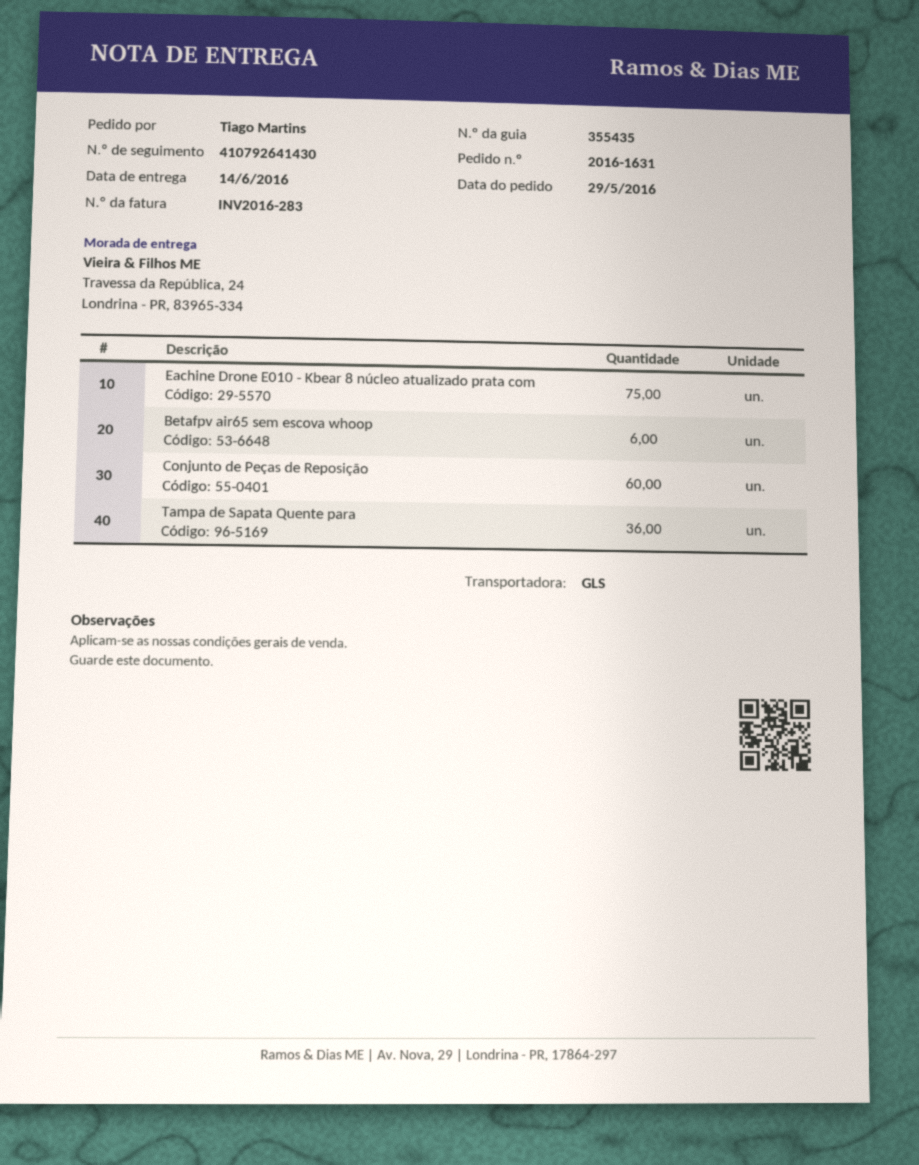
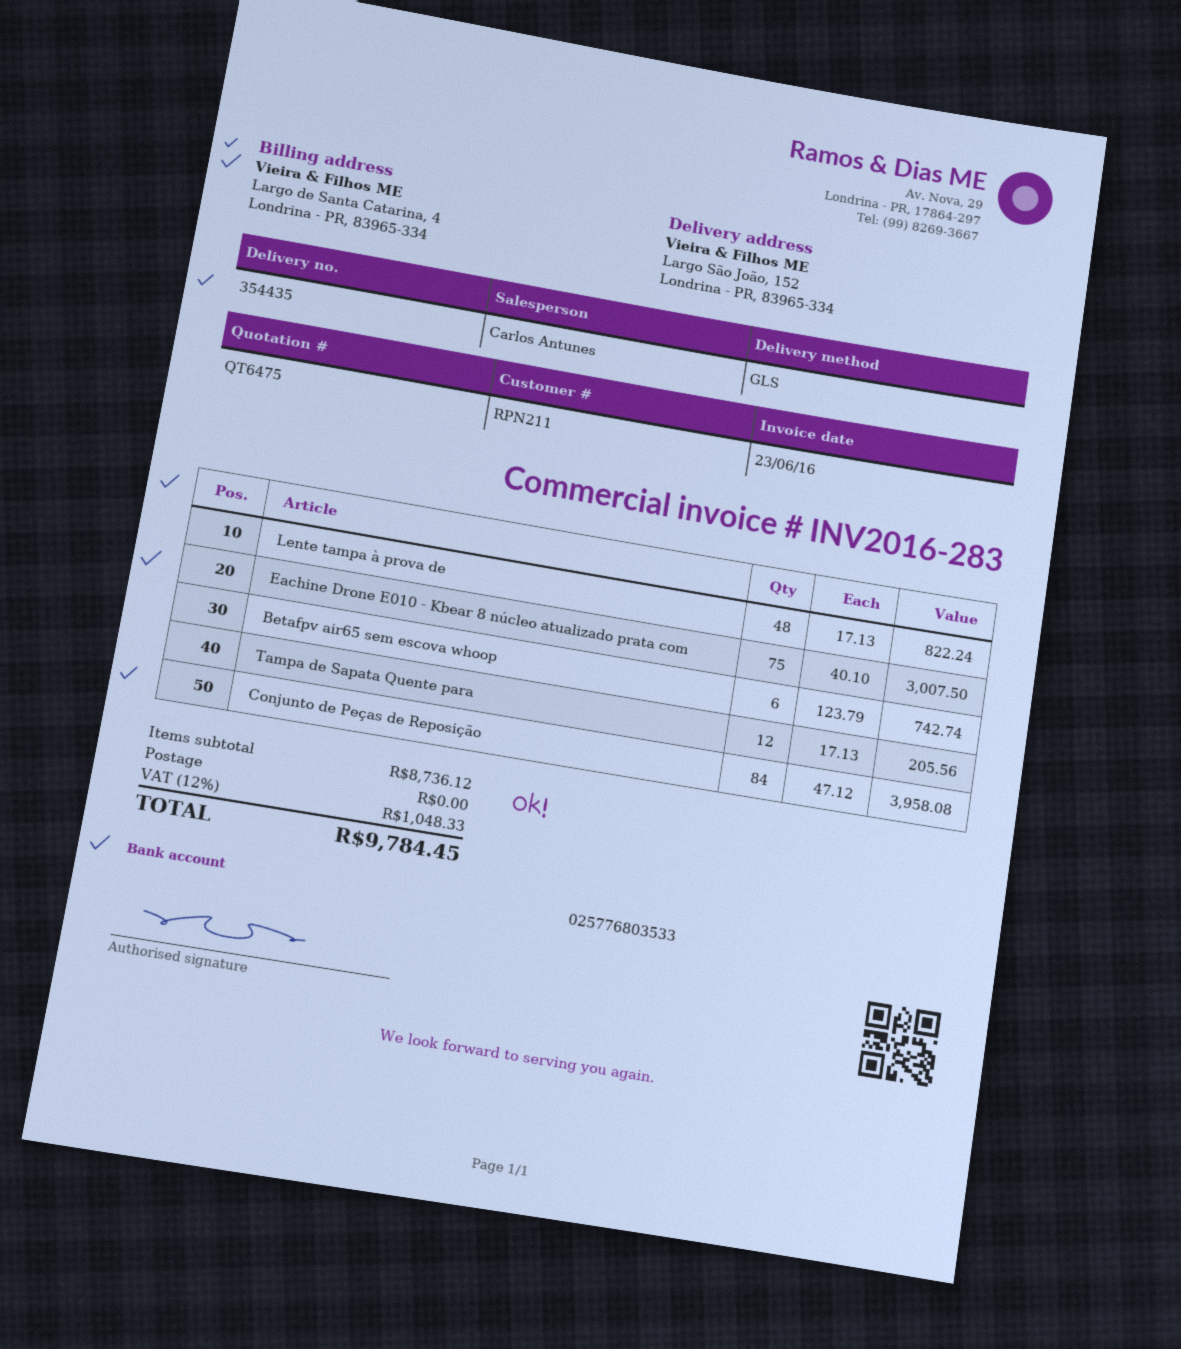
delivery note number: 355435 -> 354435
ship to: Travessa da República, 24, Londrina - PR, 83965-334 -> Largo São João, 152, Londrina - PR, 83965-334
Conjunto de Peças de Reposição: 60 -> 84
Tampa de Sapata Quente para: 36 -> 12
Lente tampa à prova de: none -> 48

